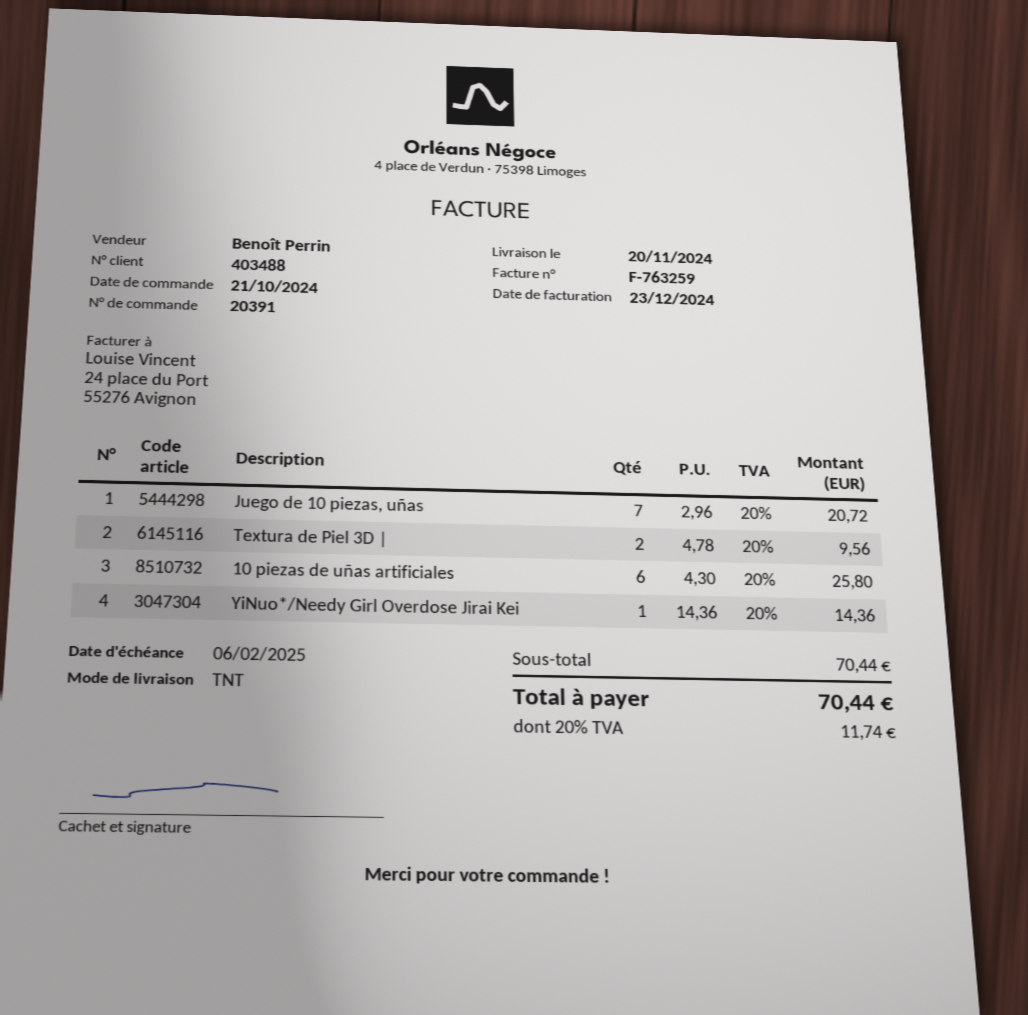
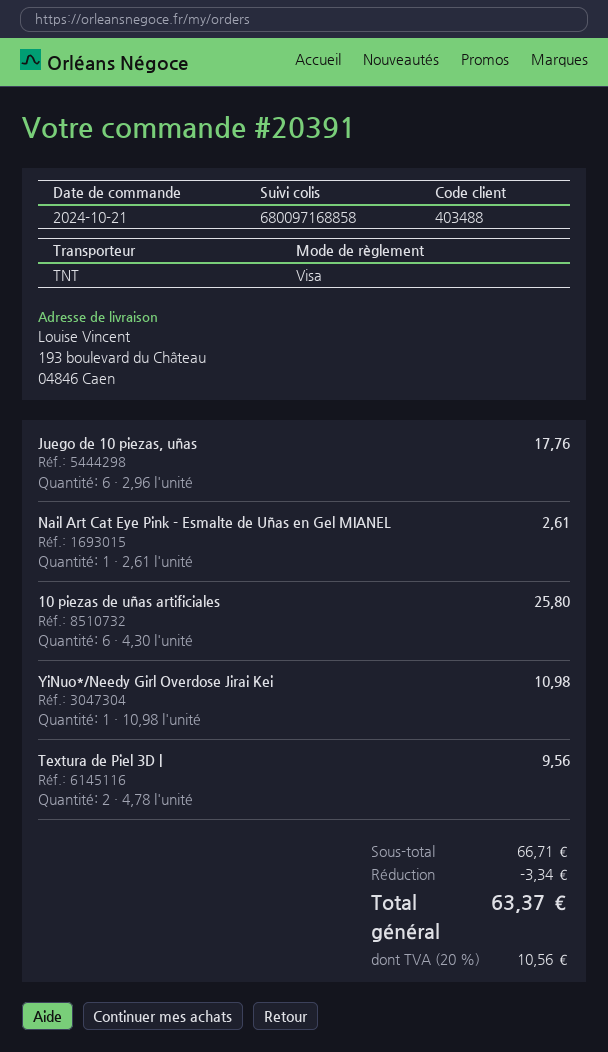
Juego de 10 piezas, uñas: 7 x 2.96 = 20.72 -> 6 x 2.96 = 17.76
YiNuo*/Needy Girl Overdose Jirai Kei: 1 x 14.36 = 14.36 -> 1 x 10.98 = 10.98
Nail Art Cat Eye Pink - Esmalte de Uñas en Gel MIANEL: none -> 1 x 2.61 = 2.61
subtotal: 70.44 -> 66.71
discount: none -> 3.34
tax: 20% = 11.74 -> 20% = 10.56
total: 70.44 -> 63.37

